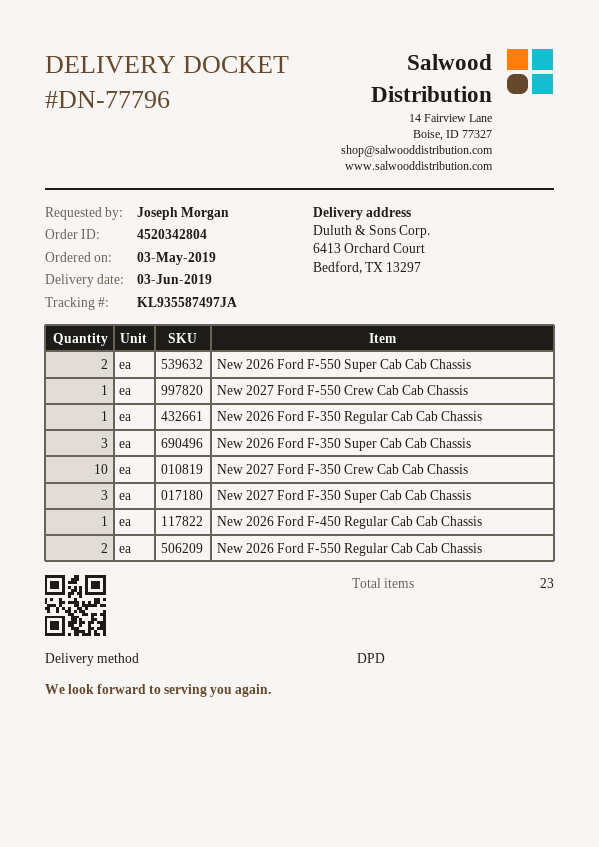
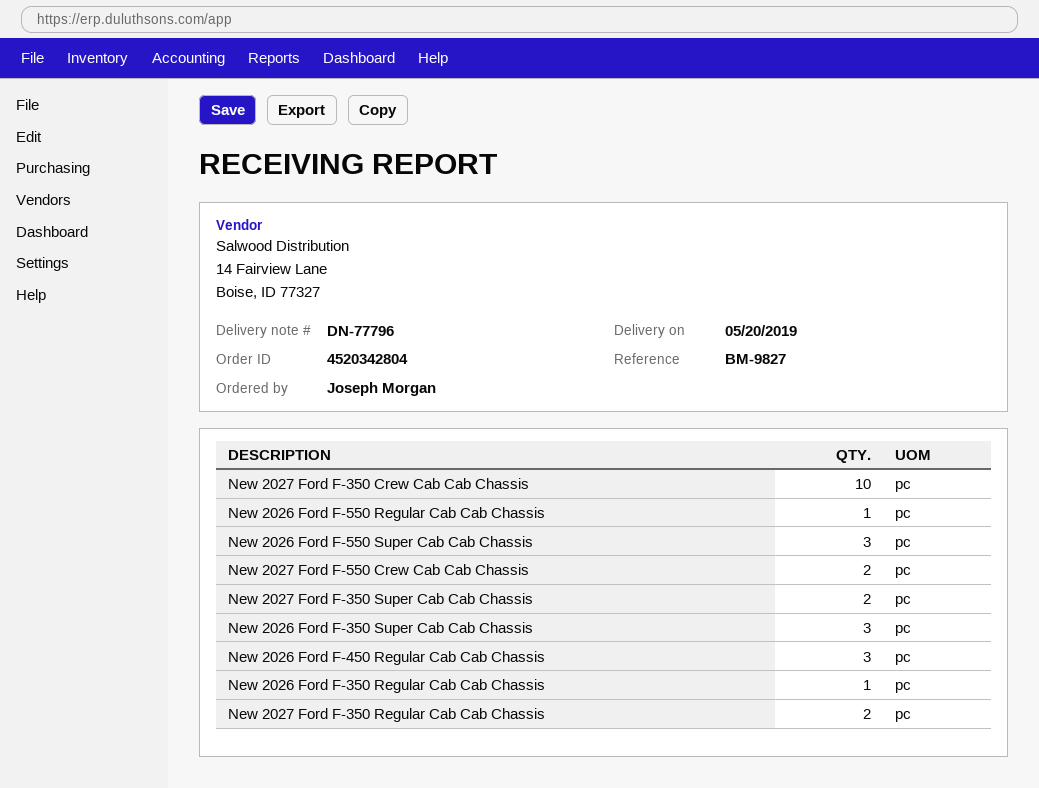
delivery date: 2019-06-03 -> 2019-05-20
New 2026 Ford F-550 Super Cab Cab Chassis: 2 -> 3
New 2027 Ford F-550 Crew Cab Cab Chassis: 1 -> 2
New 2027 Ford F-350 Super Cab Cab Chassis: 3 -> 2
New 2026 Ford F-450 Regular Cab Cab Chassis: 1 -> 3
New 2026 Ford F-550 Regular Cab Cab Chassis: 2 -> 1
New 2027 Ford F-350 Regular Cab Cab Chassis: none -> 2

